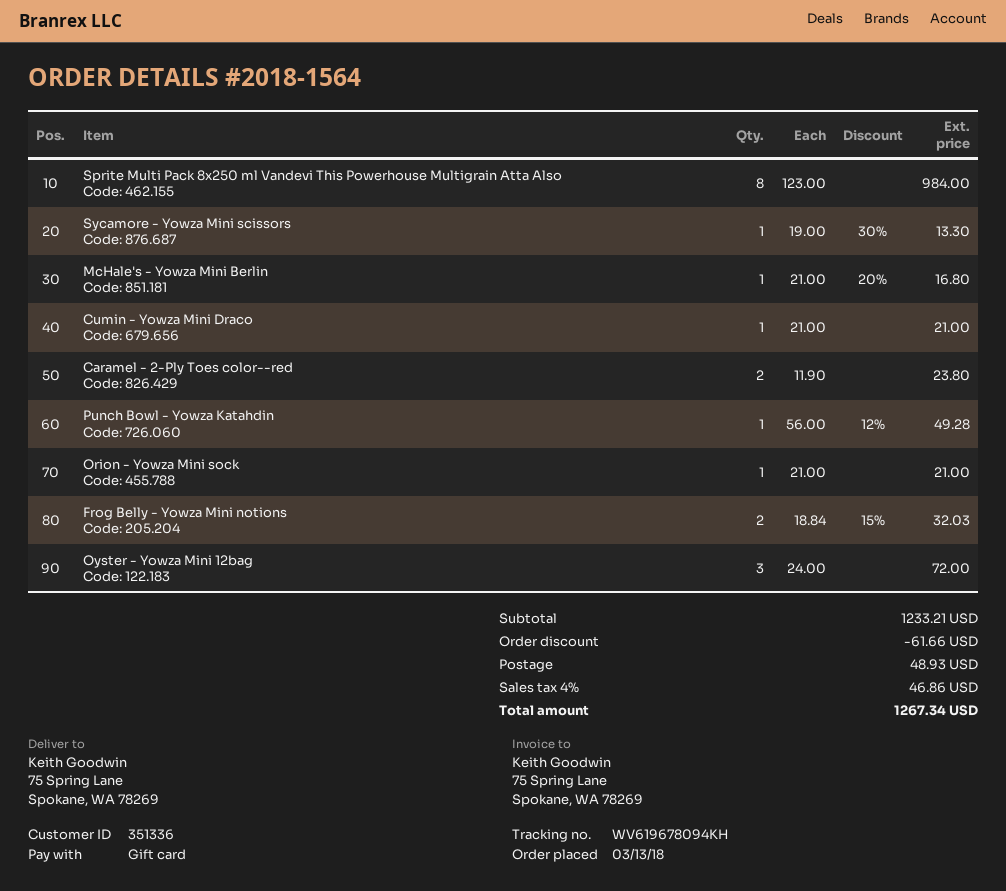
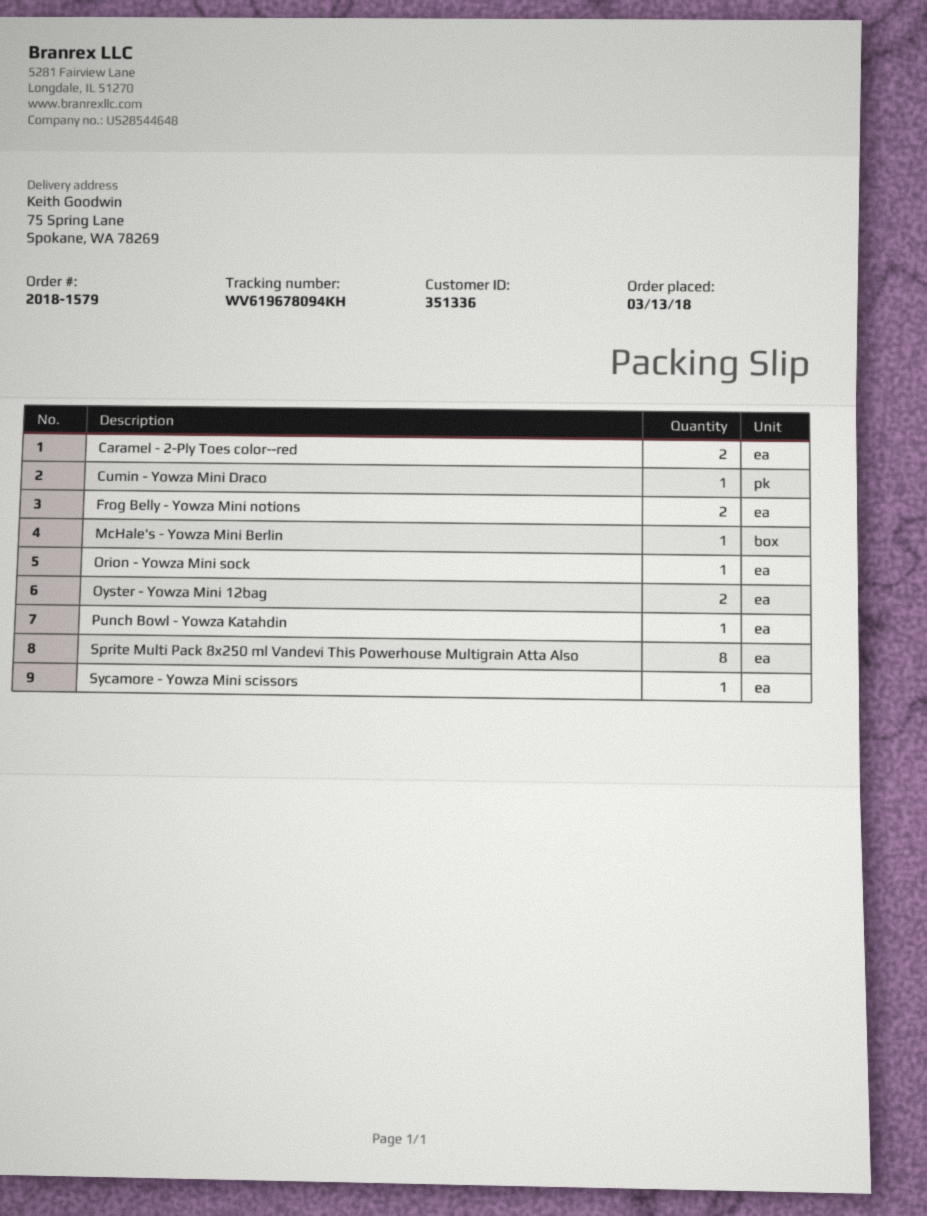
order number: 2018-1564 -> 2018-1579
Oyster - Yowza Mini 12bag: 3 -> 2

